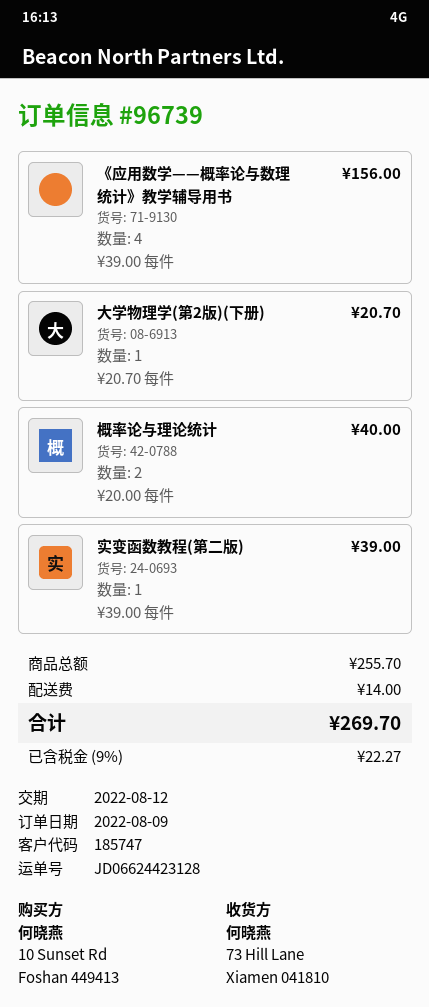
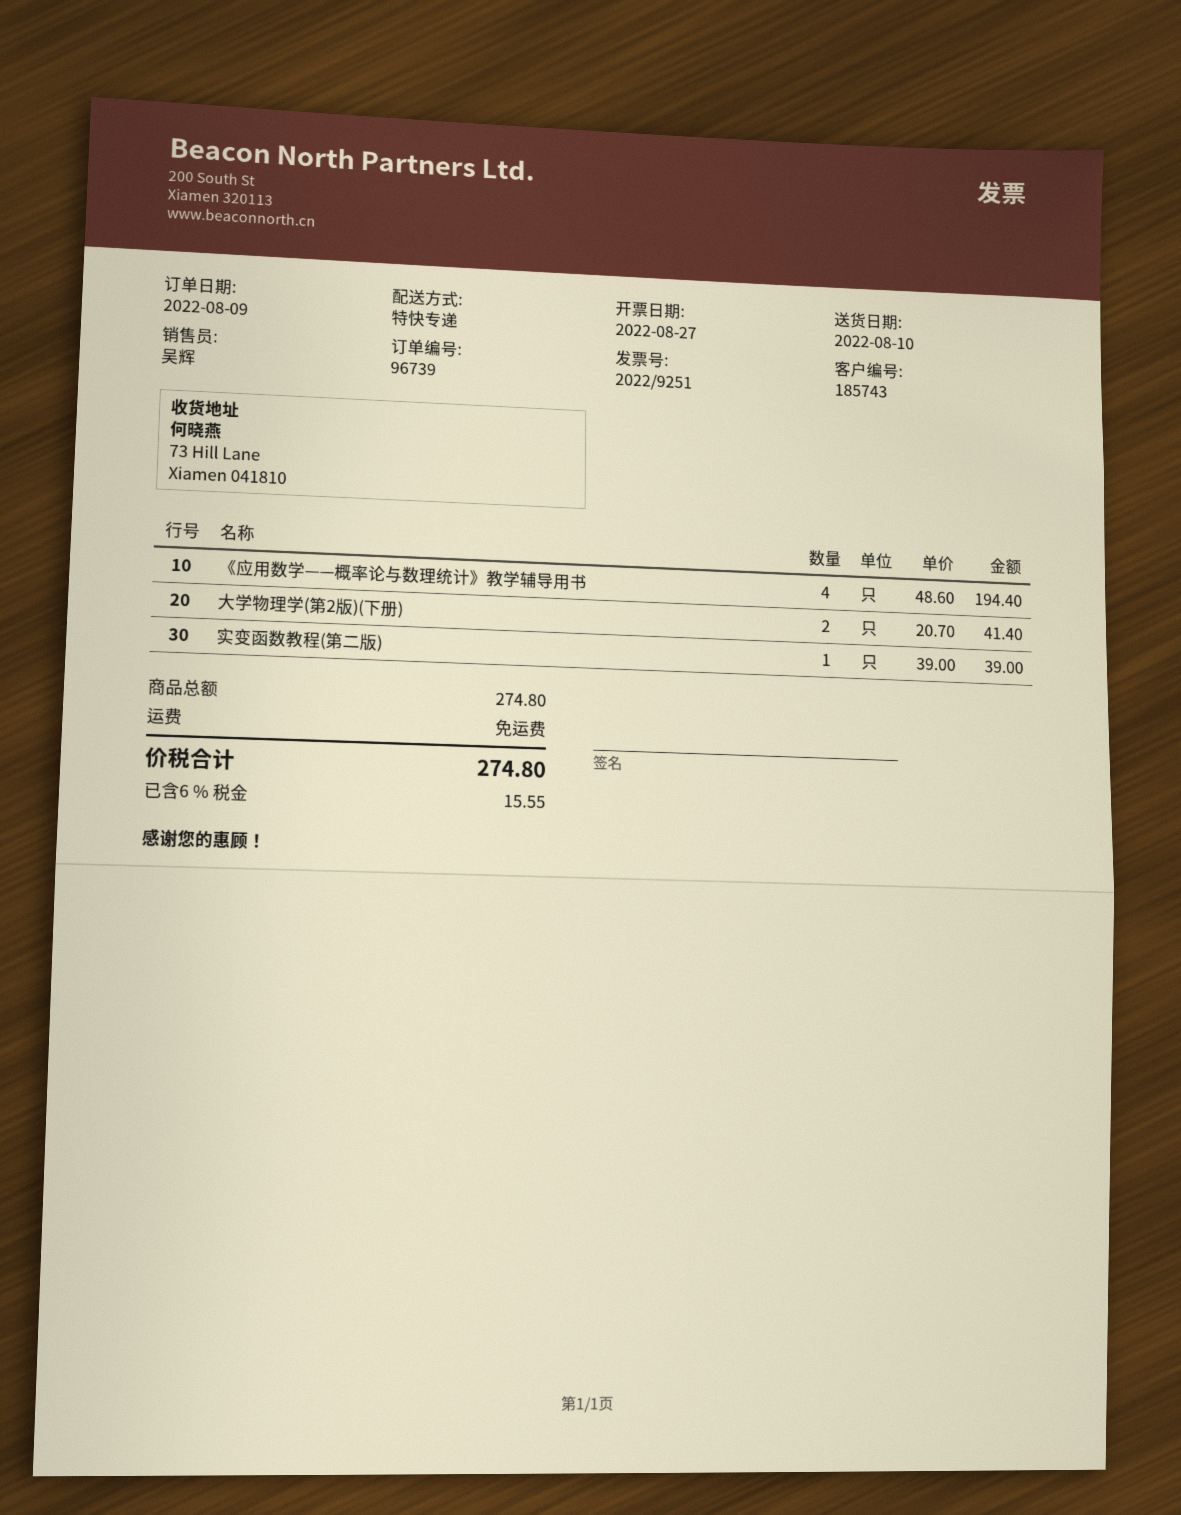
delivery date: 2022-08-12 -> 2022-08-10
customer number: 185747 -> 185743
《应用数学——概率论与数理统计》教学辅导用书: 4 x 39.00 = 156.00 -> 4 x 48.60 = 194.40
大学物理学(第2版)(下册): 1 x 20.70 = 20.70 -> 2 x 20.70 = 41.40
概率论与理论统计: 2 x 20.00 = 40.00 -> none
subtotal: 255.70 -> 274.80
shipping: 14.00 -> 0.00
tax: 9% = 22.27 -> 6% = 15.55
total: 269.70 -> 274.80

